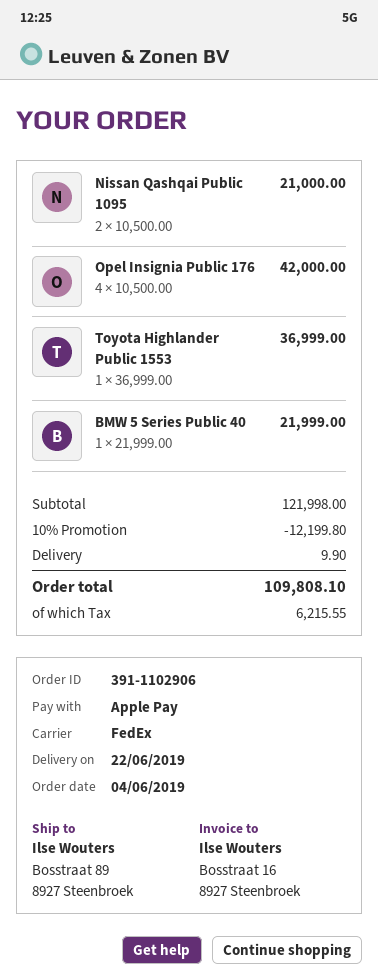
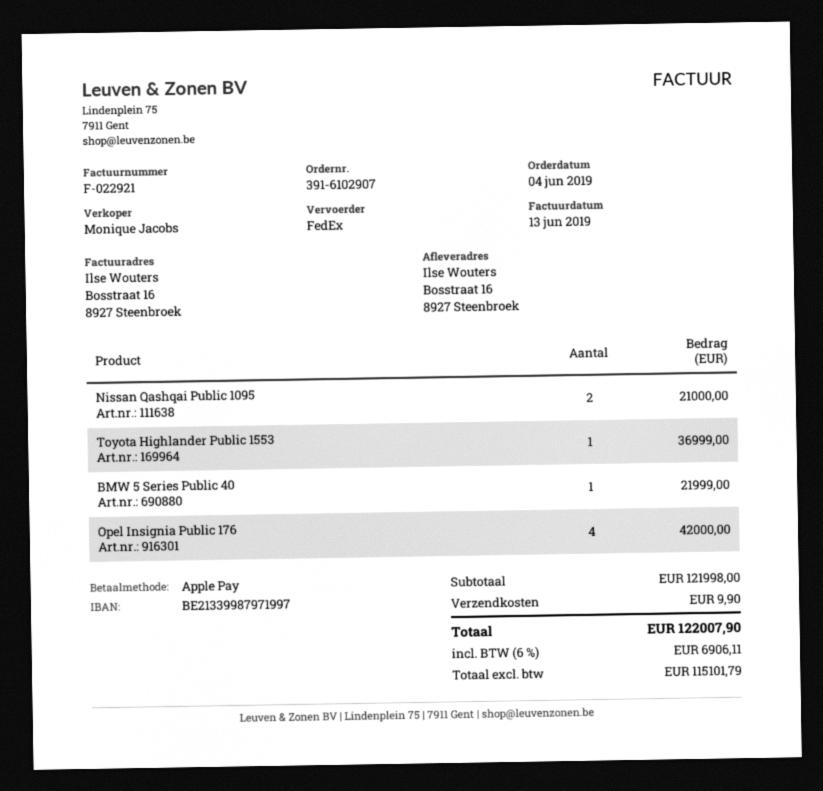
order number: 391-1102906 -> 391-6102907
ship to: Bosstraat 89, 8927 Steenbroek -> Bosstraat 16, 8927 Steenbroek
discount: 10% = 12199.80 -> none
tax: 6215.55 -> 6906.11
total: 109808.10 -> 122007.90

